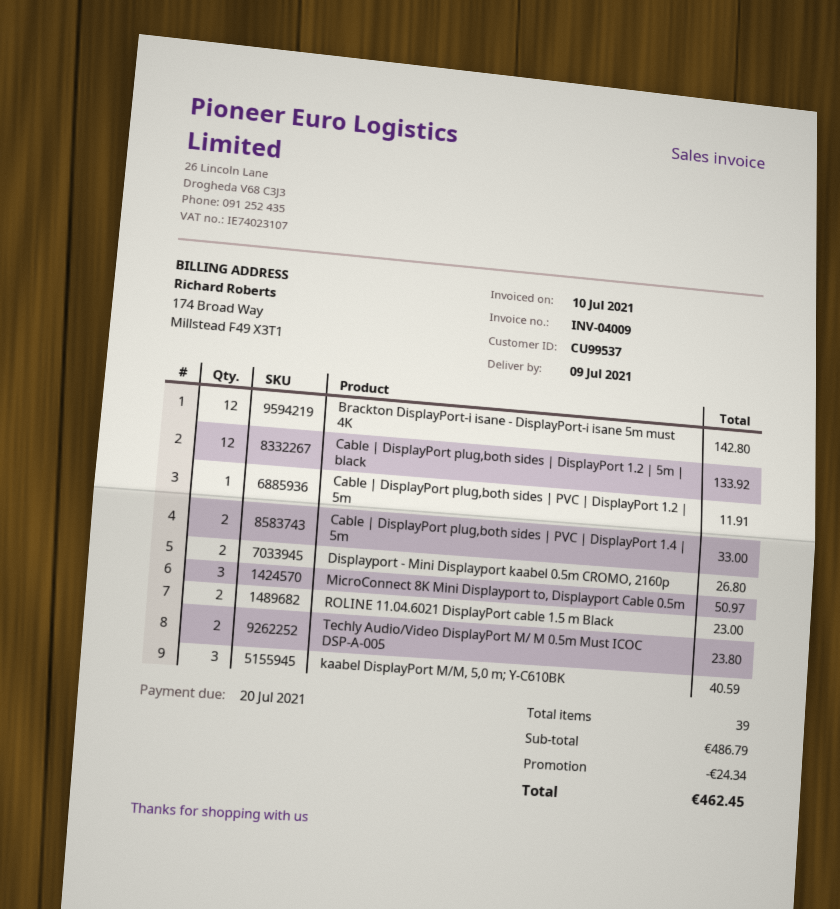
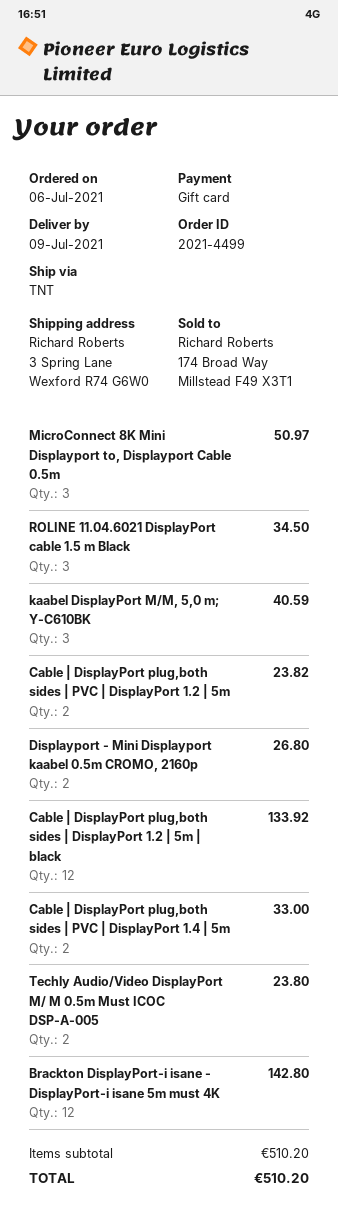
Cable | DisplayPort plug,both sides | PVC | DisplayPort 1.2 | 5m: 1 for 11.91 -> 2 for 23.82
ROLINE 11.04.6021 DisplayPort cable 1.5 m Black: 2 for 23.00 -> 3 for 34.50
subtotal: 486.79 -> 510.20
discount: 24.34 -> none
total: 462.45 -> 510.20

